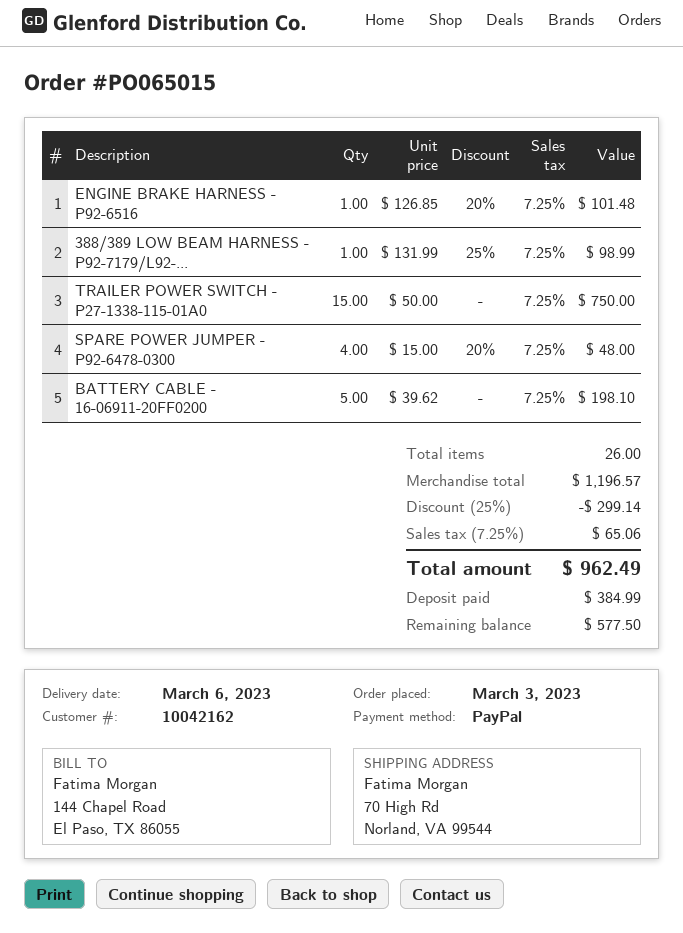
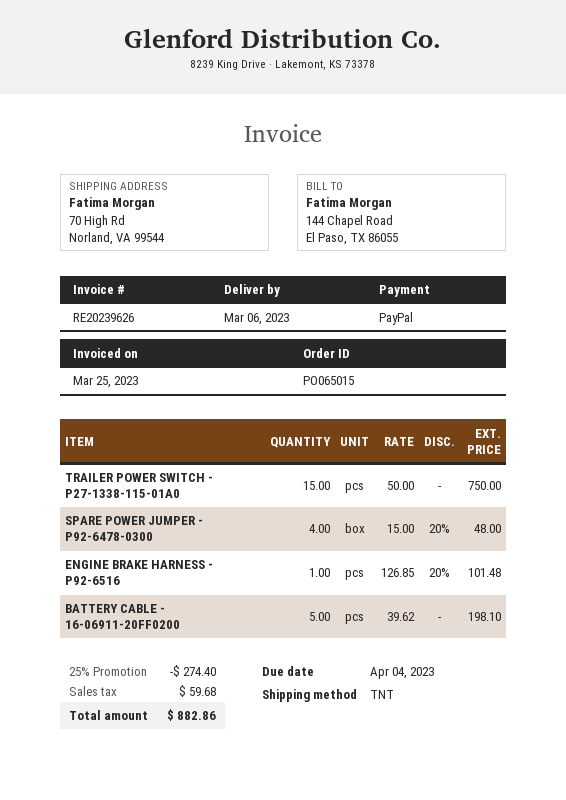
388/389 LOW BEAM HARNESS - P92-7179/L92-...: 1 x 131.99 - 25% = 98.99 -> none
discount: 25% = 299.14 -> 25% = 274.40
tax: 65.06 -> 59.68
total: 962.49 -> 882.86

